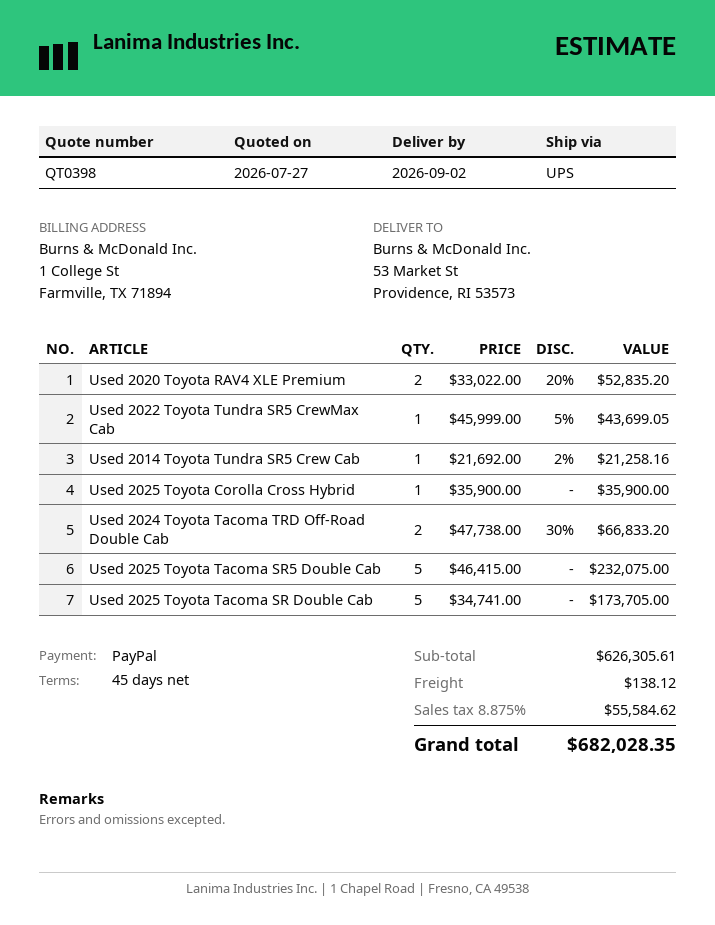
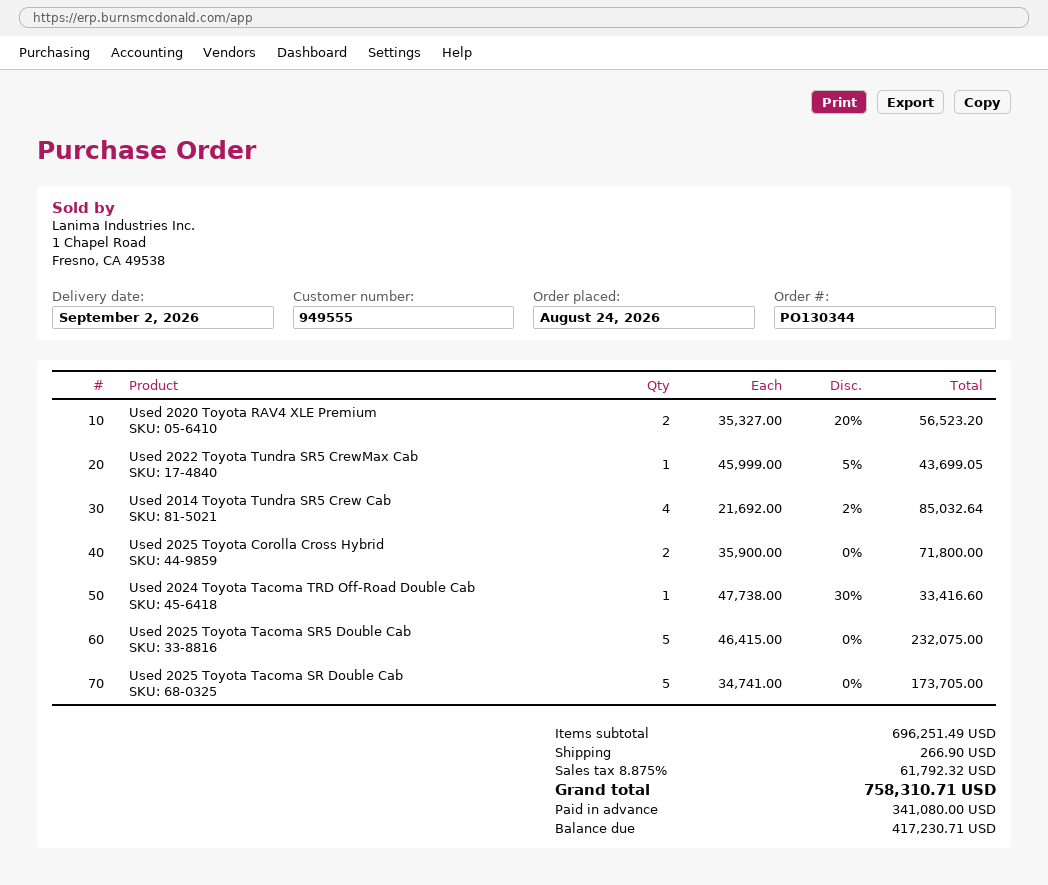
Used 2020 Toyota RAV4 XLE Premium: 2 x 33022.00 - 20% = 52835.20 -> 2 x 35327.00 - 20% = 56523.20
Used 2014 Toyota Tundra SR5 Crew Cab: 1 x 21692.00 - 2% = 21258.16 -> 4 x 21692.00 - 2% = 85032.64
Used 2025 Toyota Corolla Cross Hybrid: 1 x 35900.00 = 35900.00 -> 2 x 35900.00 = 71800.00
Used 2024 Toyota Tacoma TRD Off-Road Double Cab: 2 x 47738.00 - 30% = 66833.20 -> 1 x 47738.00 - 30% = 33416.60
subtotal: 626305.61 -> 696251.49
shipping: 138.12 -> 266.90
tax: 8.875% = 55584.62 -> 8.875% = 61792.32
total: 682028.35 -> 758310.71

